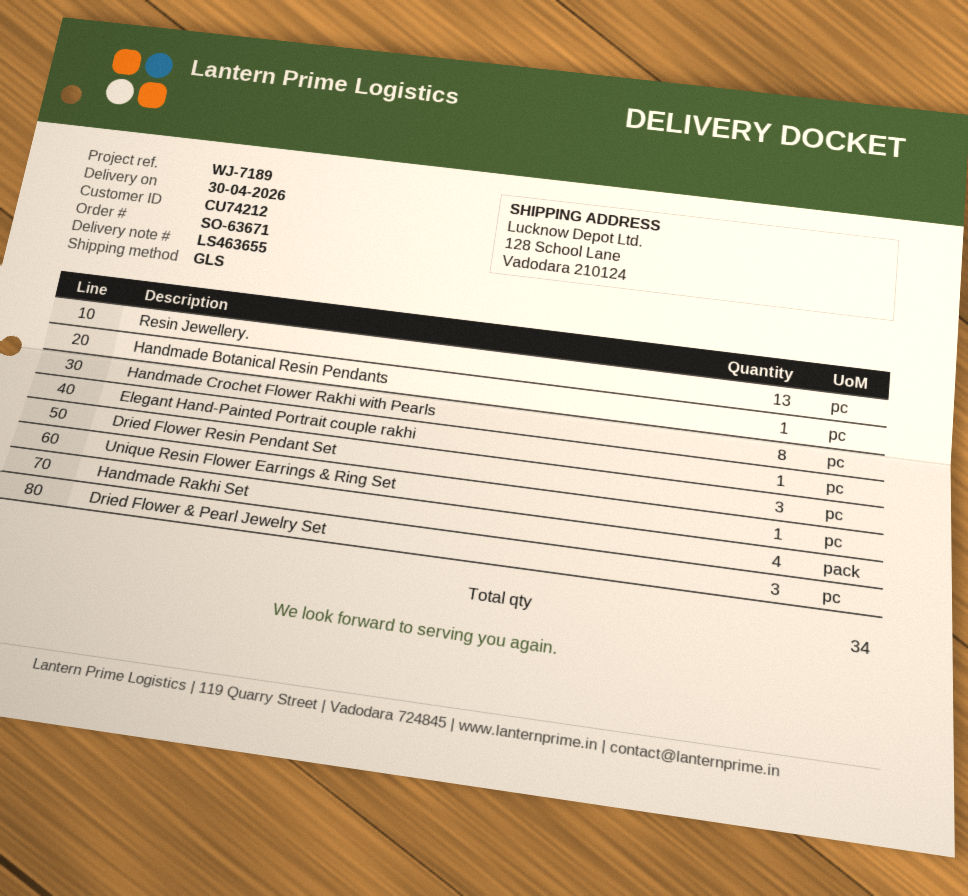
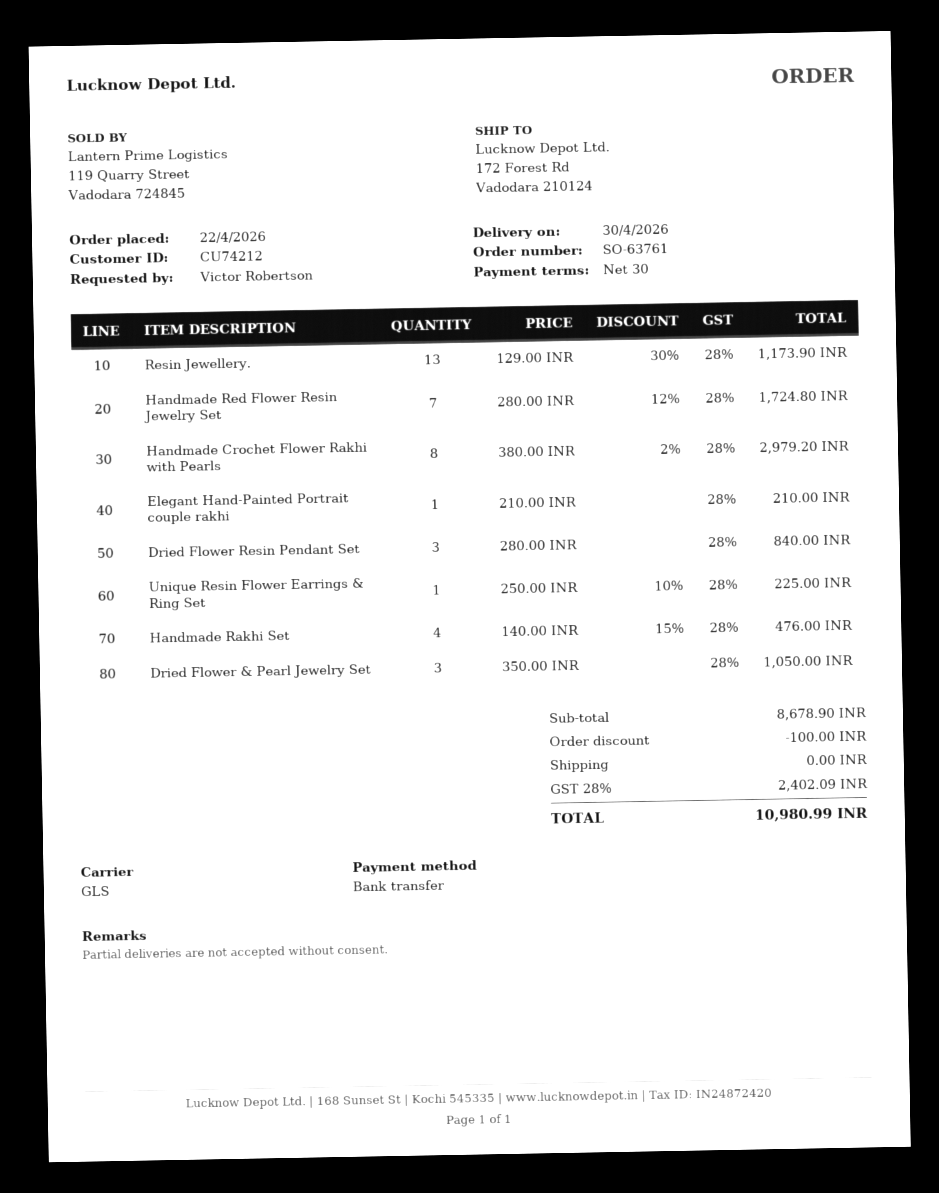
order number: SO-63671 -> SO-63761
ship to: 128 School Lane, Vadodara 210124 -> 172 Forest Rd, Vadodara 210124
Handmade Botanical Resin Pendants: 1 -> none
Handmade Red Flower Resin Jewelry Set: none -> 7

